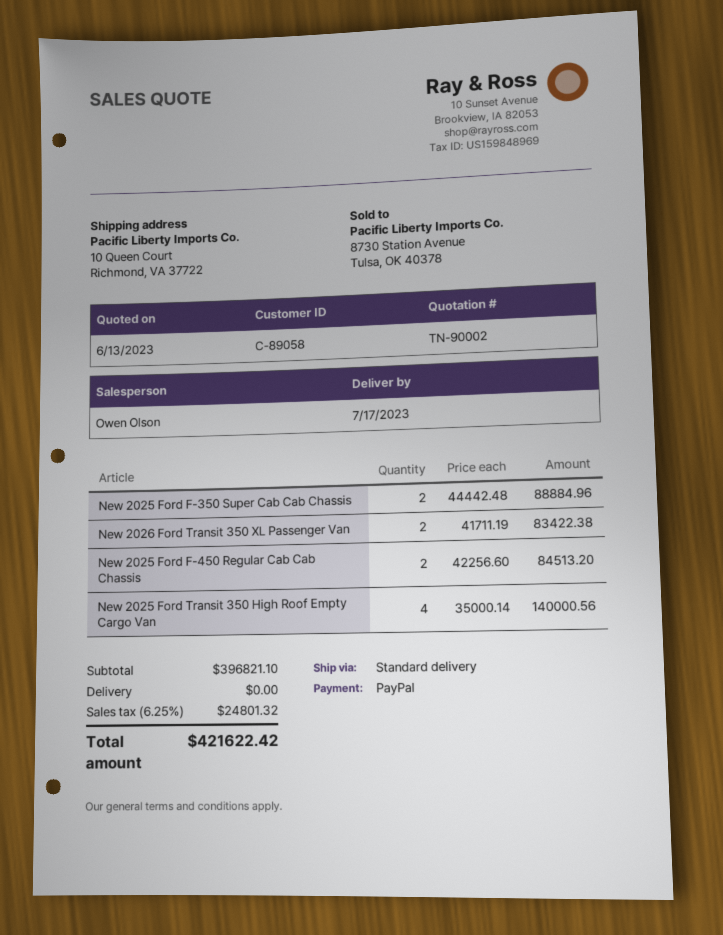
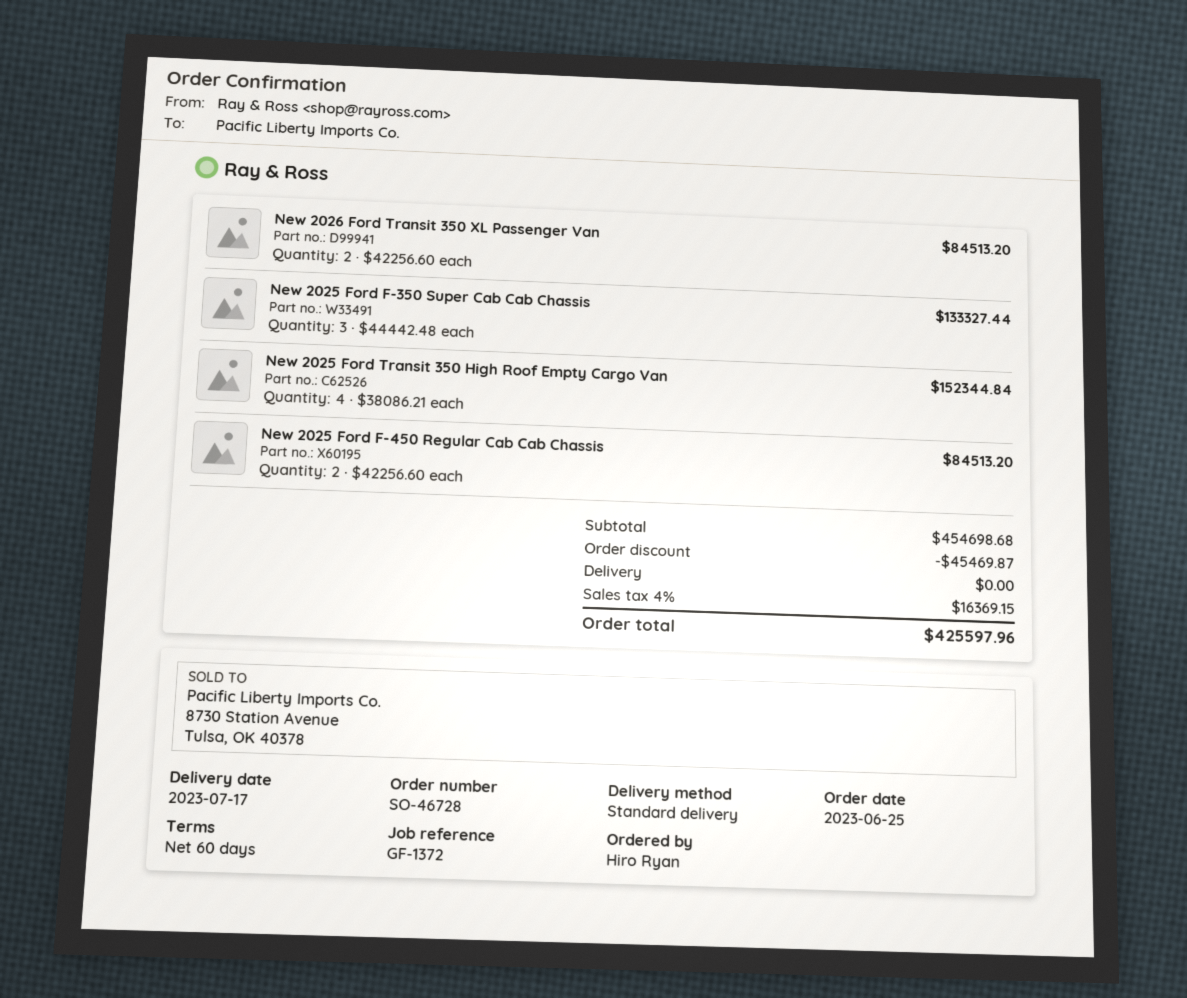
New 2025 Ford F-350 Super Cab Cab Chassis: 2 x 44442.48 = 88884.96 -> 3 x 44442.48 = 133327.44
New 2026 Ford Transit 350 XL Passenger Van: 2 x 41711.19 = 83422.38 -> 2 x 42256.60 = 84513.20
New 2025 Ford Transit 350 High Roof Empty Cargo Van: 4 x 35000.14 = 140000.56 -> 4 x 38086.21 = 152344.84
subtotal: 396821.10 -> 454698.68
discount: none -> 45469.87
tax: 6.25% = 24801.32 -> 4% = 16369.15
total: 421622.42 -> 425597.96

